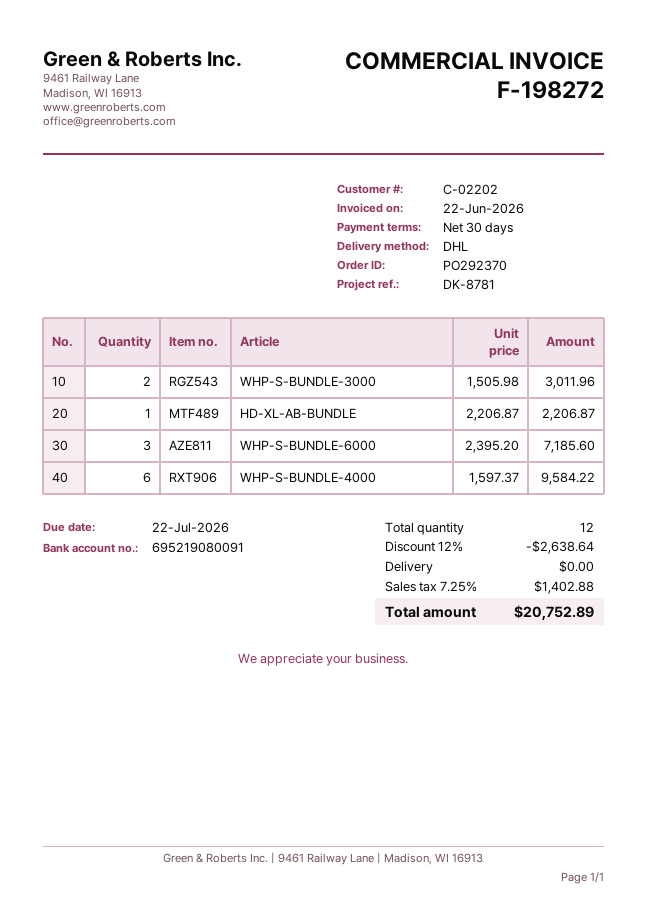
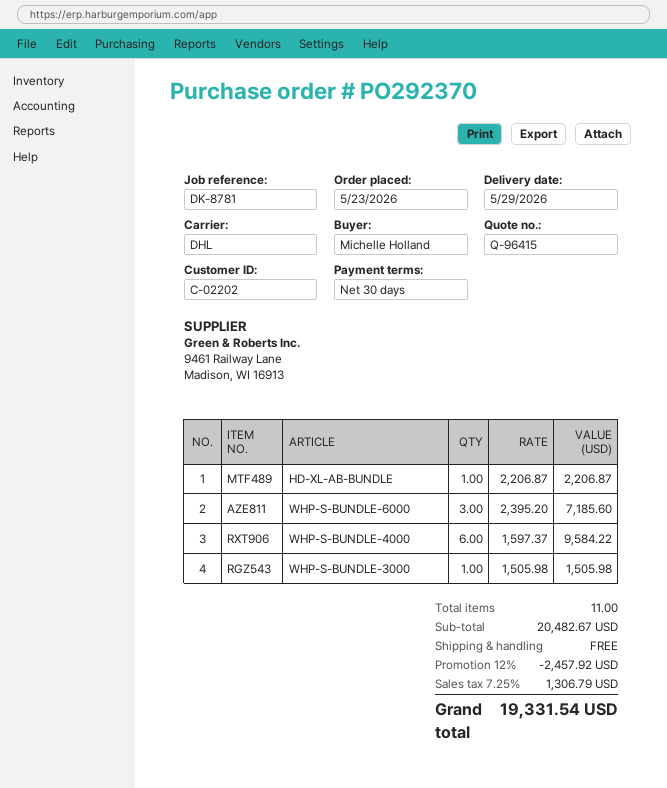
WHP-S-BUNDLE-3000: 2 x 1505.98 = 3011.96 -> 1 x 1505.98 = 1505.98
total quantity: 12 -> 11
discount: 12% = 2638.64 -> 12% = 2457.92
tax: 7.25% = 1402.88 -> 7.25% = 1306.79
total: 20752.89 -> 19331.54

